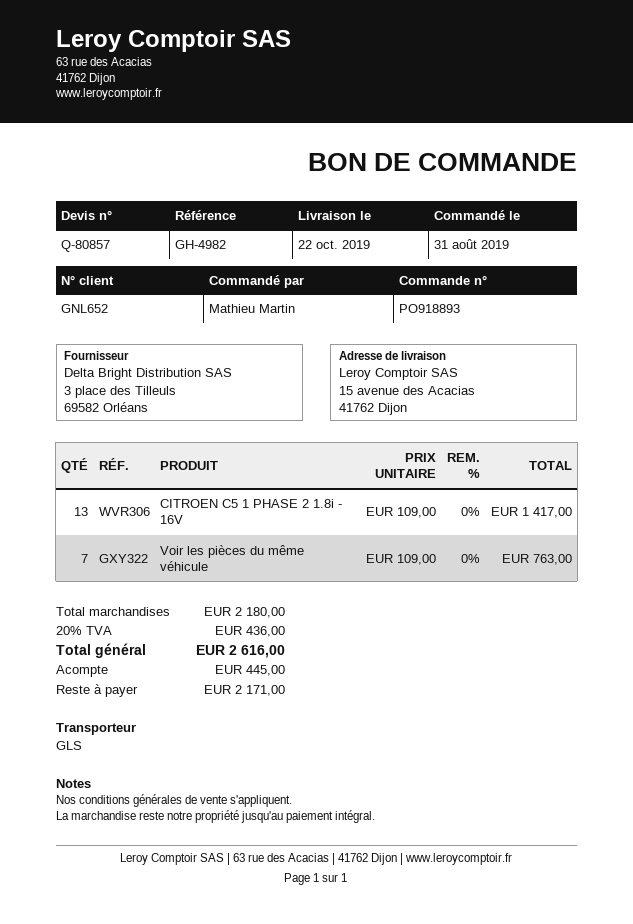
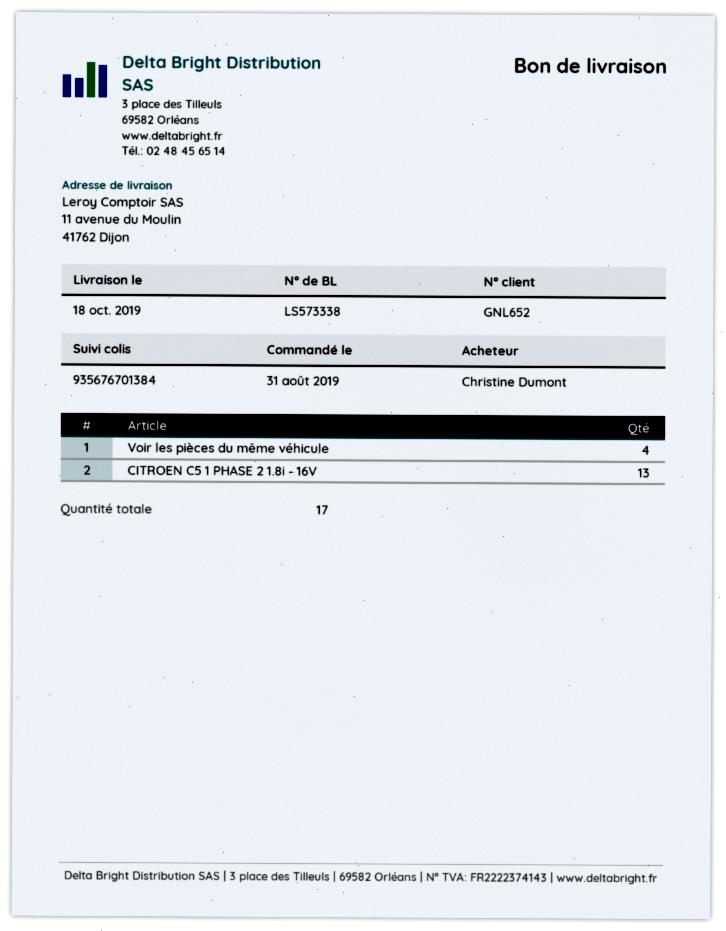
delivery date: 2019-10-22 -> 2019-10-18
ordered by: Mathieu Martin -> Christine Dumont
ship to: 15 avenue des Acacias, 41762 Dijon -> 11 avenue du Moulin, 41762 Dijon
Voir les pièces du même véhicule: 7 -> 4

